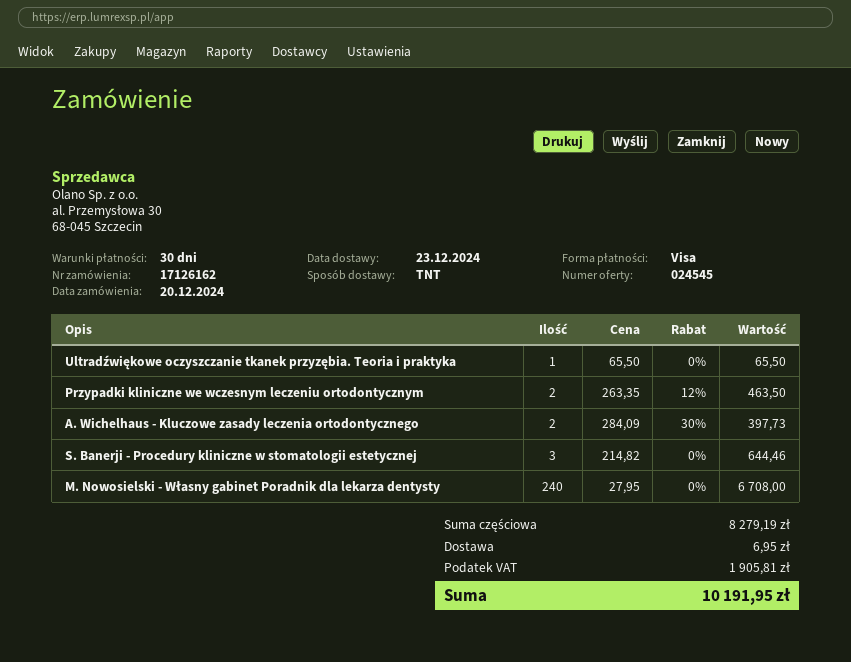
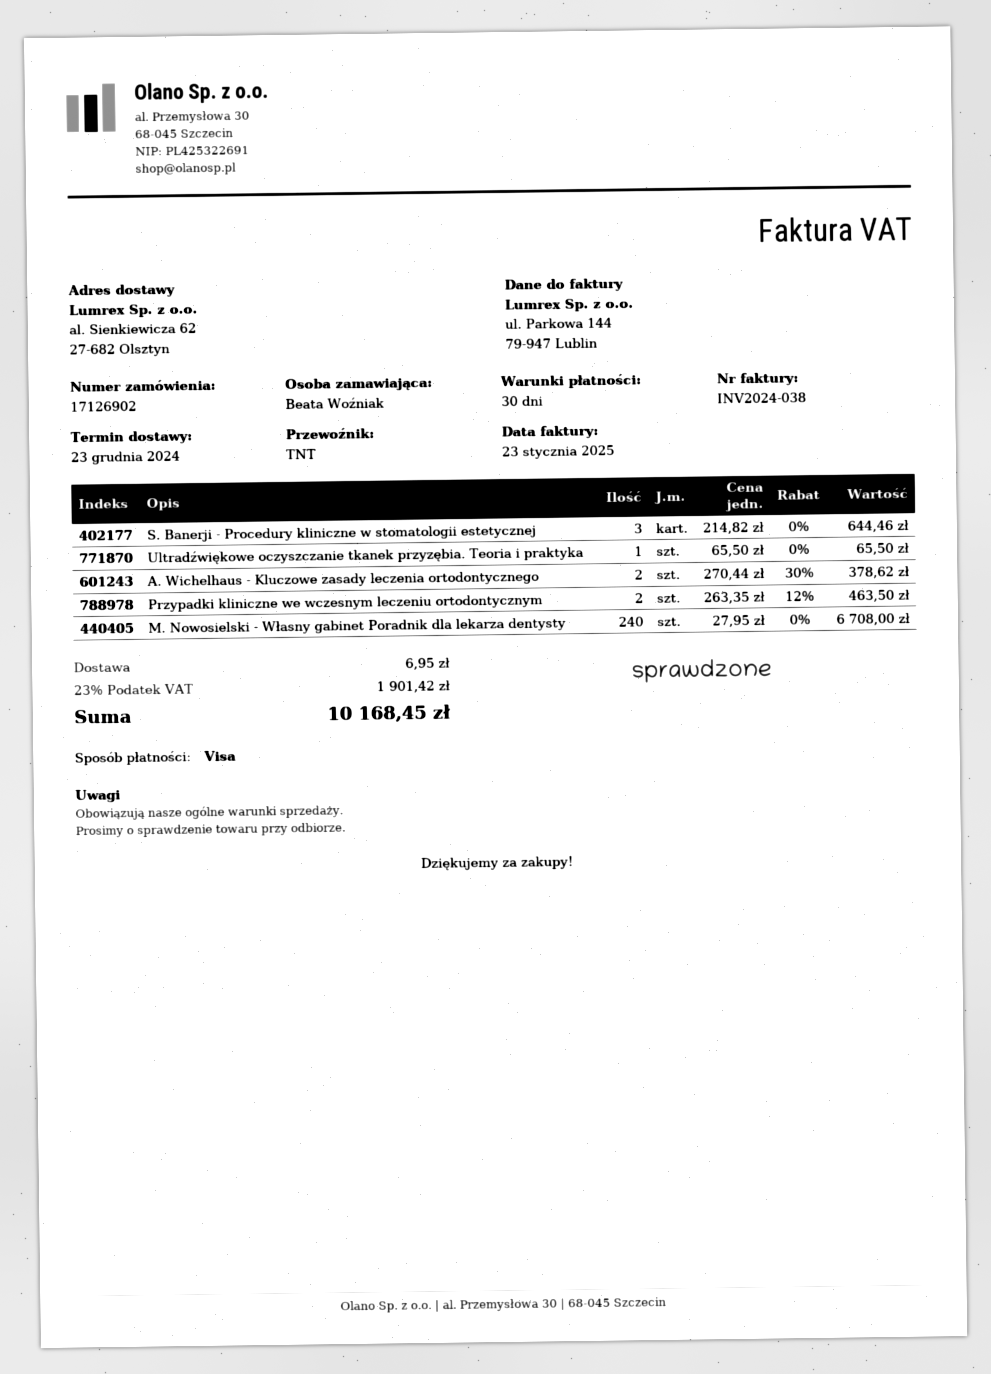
order number: 17126162 -> 17126902
A. Wichelhaus - Kluczowe zasady leczenia ortodontycznego: 2 x 284.09 - 30% = 397.73 -> 2 x 270.44 - 30% = 378.62
tax: 1905.81 -> 1901.42
total: 10191.95 -> 10168.45

